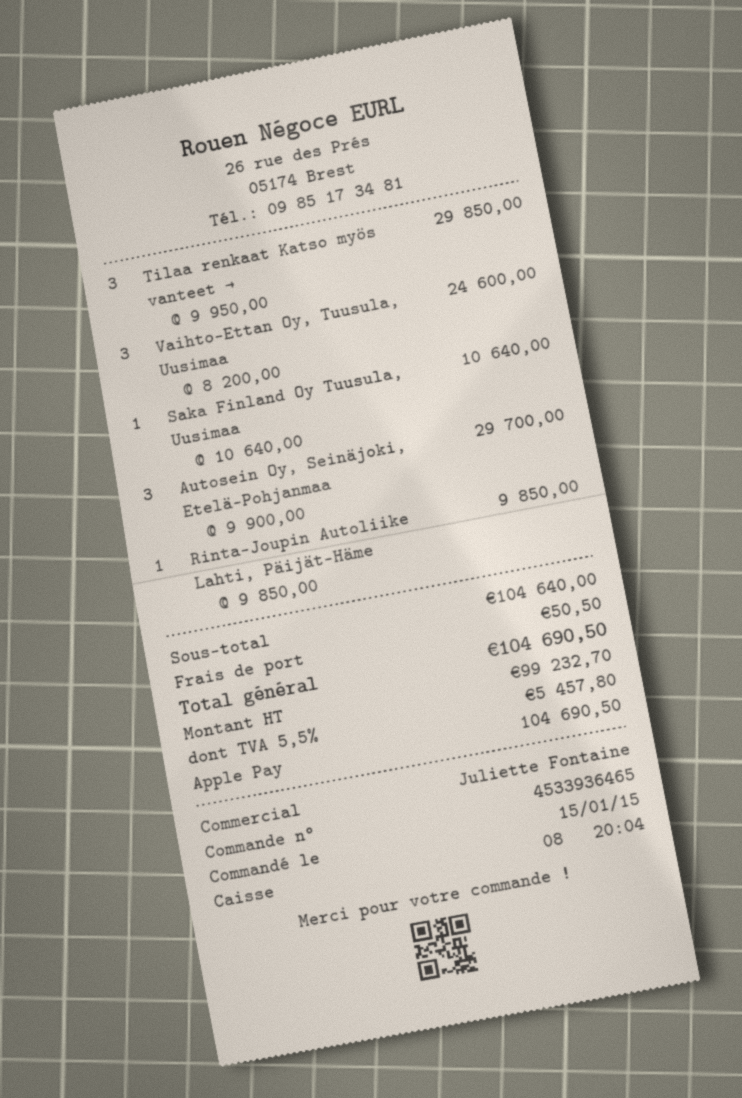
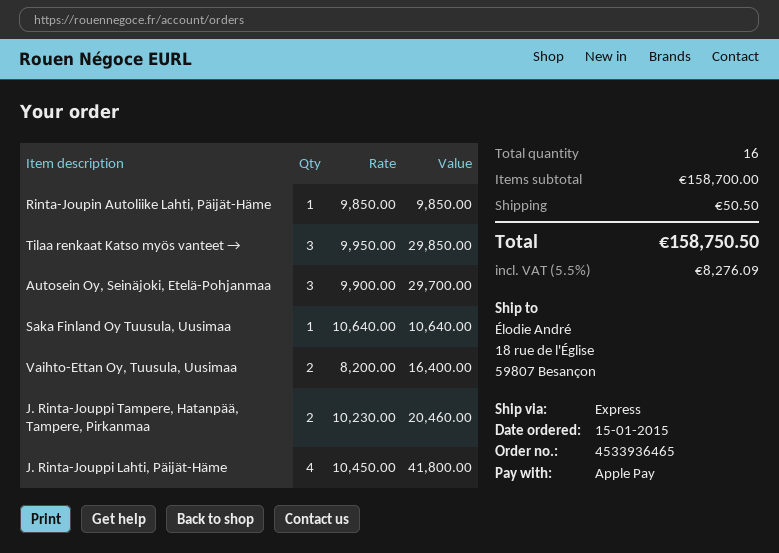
Vaihto-Ettan Oy, Tuusula, Uusimaa: 3 x 8200.00 = 24600.00 -> 2 x 8200.00 = 16400.00
J. Rinta-Jouppi Tampere, Hatanpää, Tampere, Pirkanmaa: none -> 2 x 10230.00 = 20460.00
J. Rinta-Jouppi Lahti, Päijät-Häme: none -> 4 x 10450.00 = 41800.00
subtotal: 104640.00 -> 158700.00
tax: 5.5% = 5457.80 -> 5.5% = 8276.09
total: 104690.50 -> 158750.50

